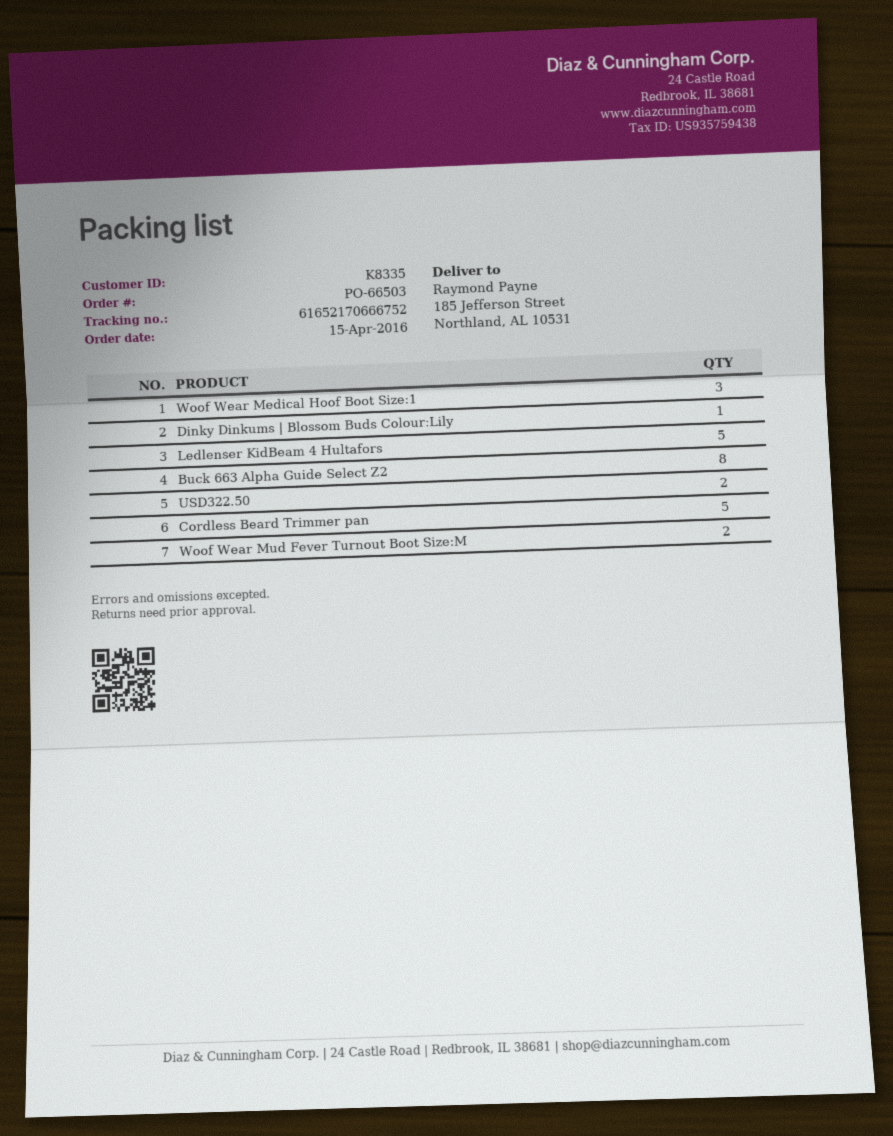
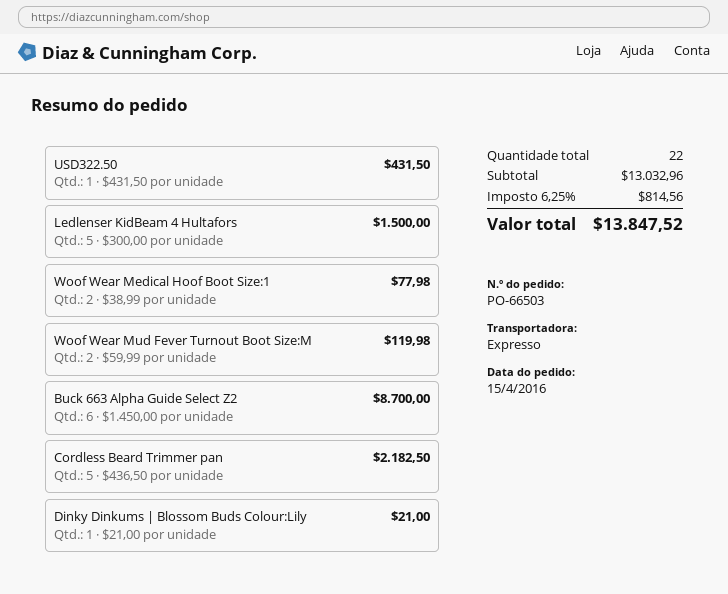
Woof Wear Medical Hoof Boot Size:1: 3 -> 2
Buck 663 Alpha Guide Select Z2: 8 -> 6
USD322.50: 2 -> 1

